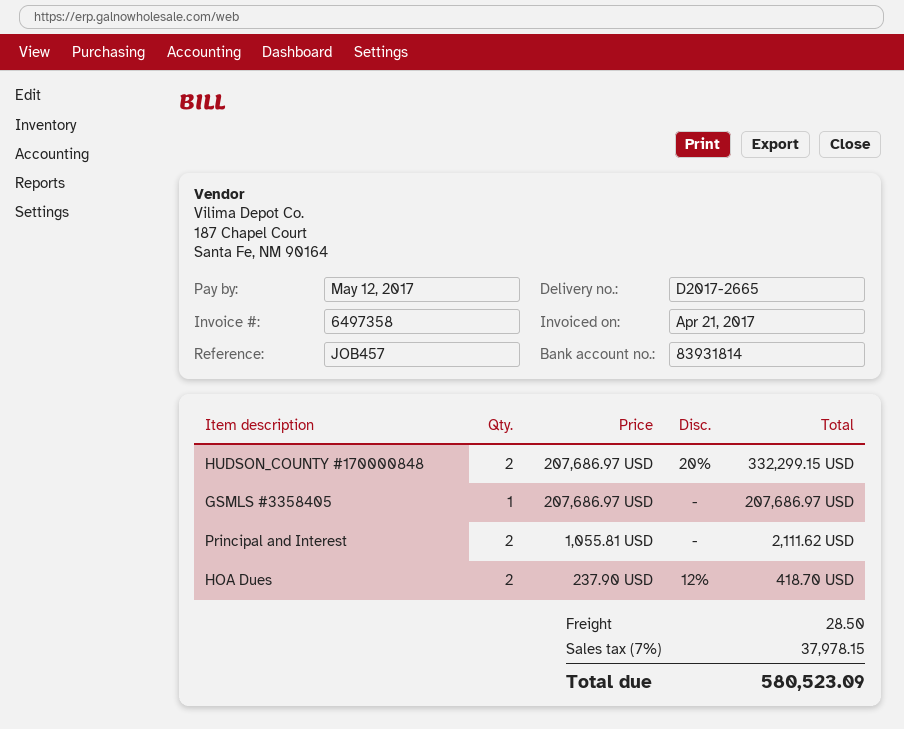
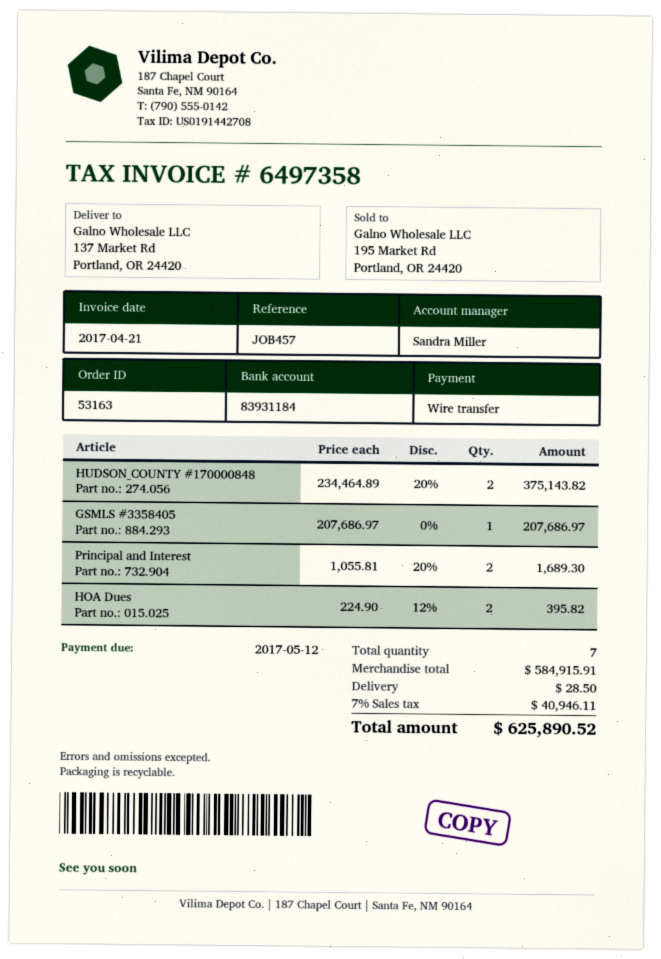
bank account: 83931814 -> 83931184
HUDSON_COUNTY #170000848: 2 x 207686.97 - 20% = 332299.15 -> 2 x 234464.89 - 20% = 375143.82
Principal and Interest: 2 x 1055.81 = 2111.62 -> 2 x 1055.81 - 20% = 1689.30
HOA Dues: 2 x 237.90 - 12% = 418.70 -> 2 x 224.90 - 12% = 395.82
tax: 7% = 37978.15 -> 7% = 40946.11
total: 580523.09 -> 625890.52

